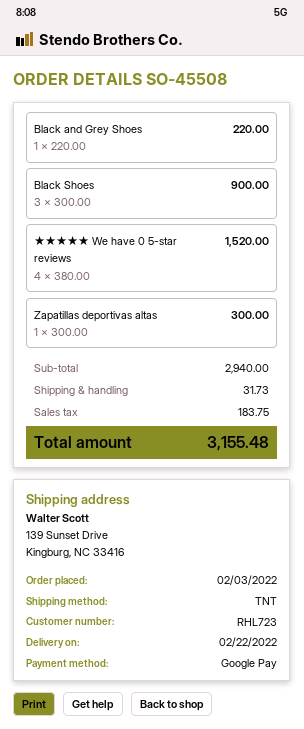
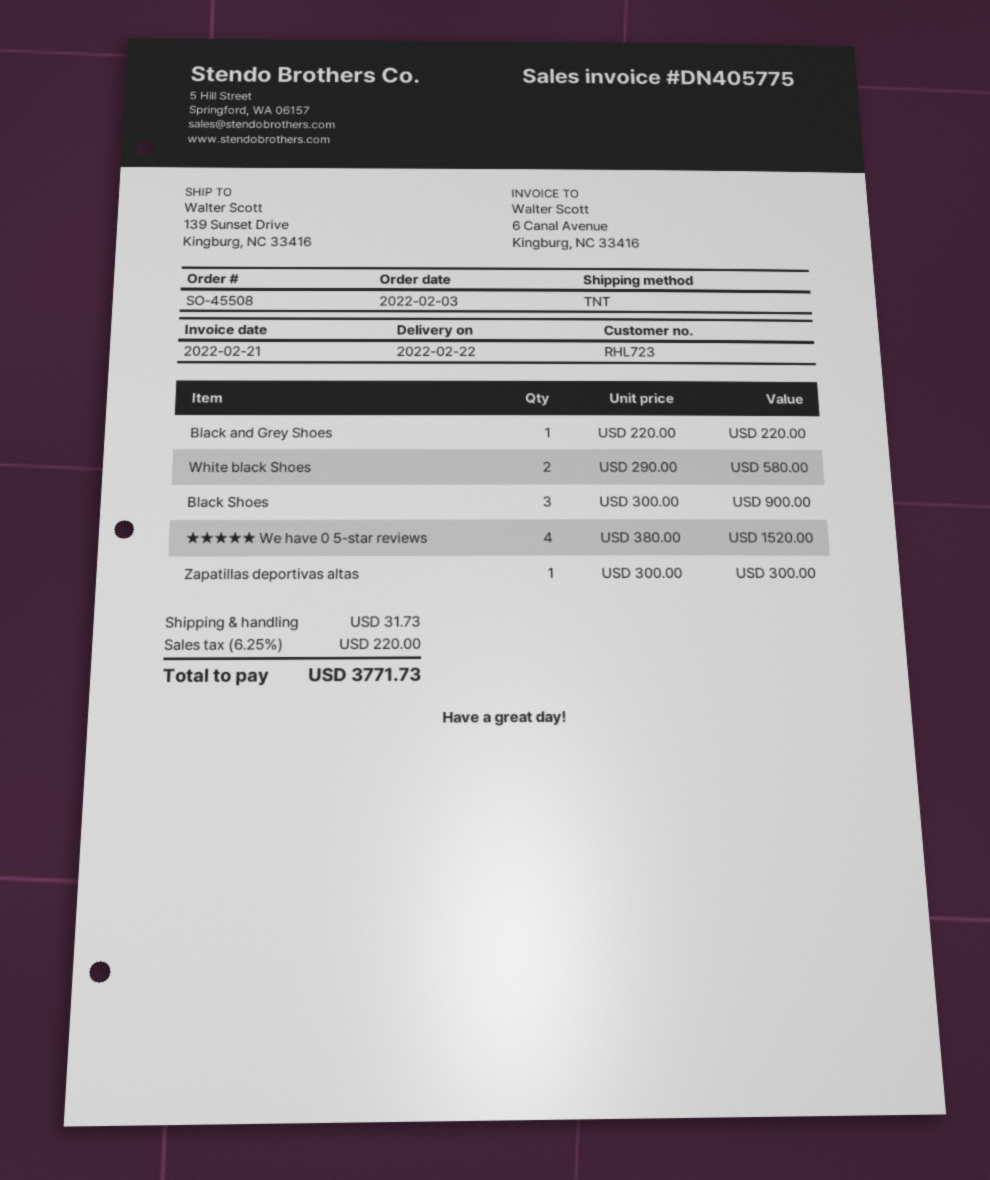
White black Shoes: none -> 2 x 290.00 = 580.00
tax: 183.75 -> 220.00
total: 3155.48 -> 3771.73

